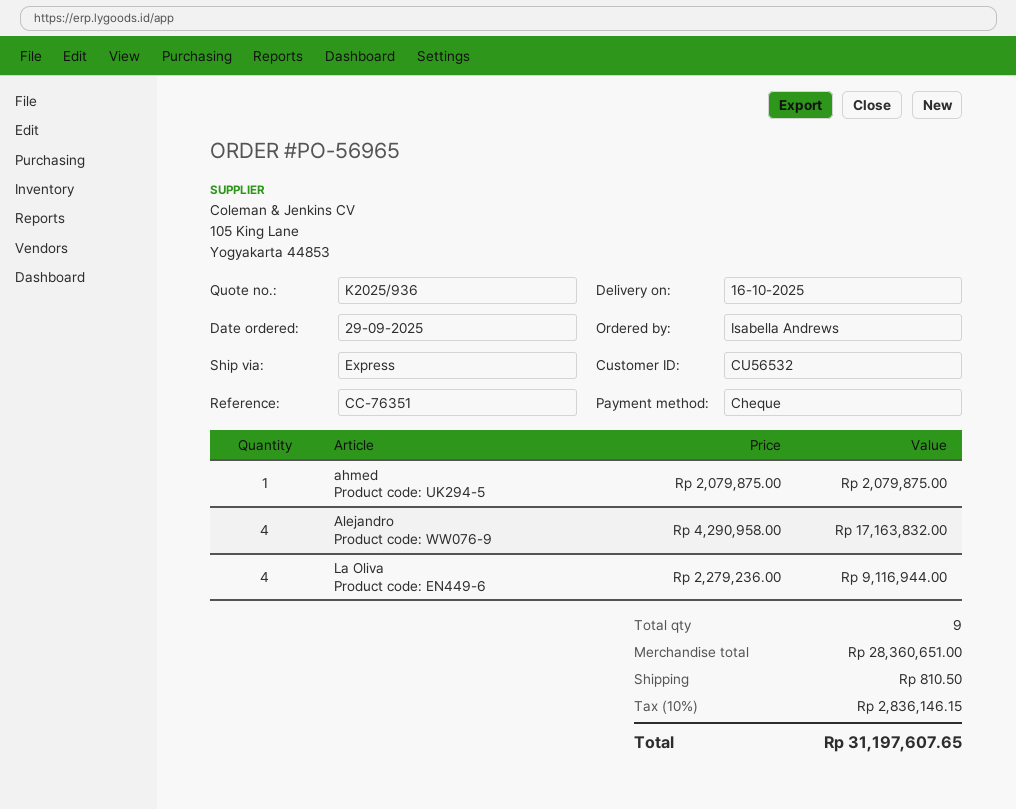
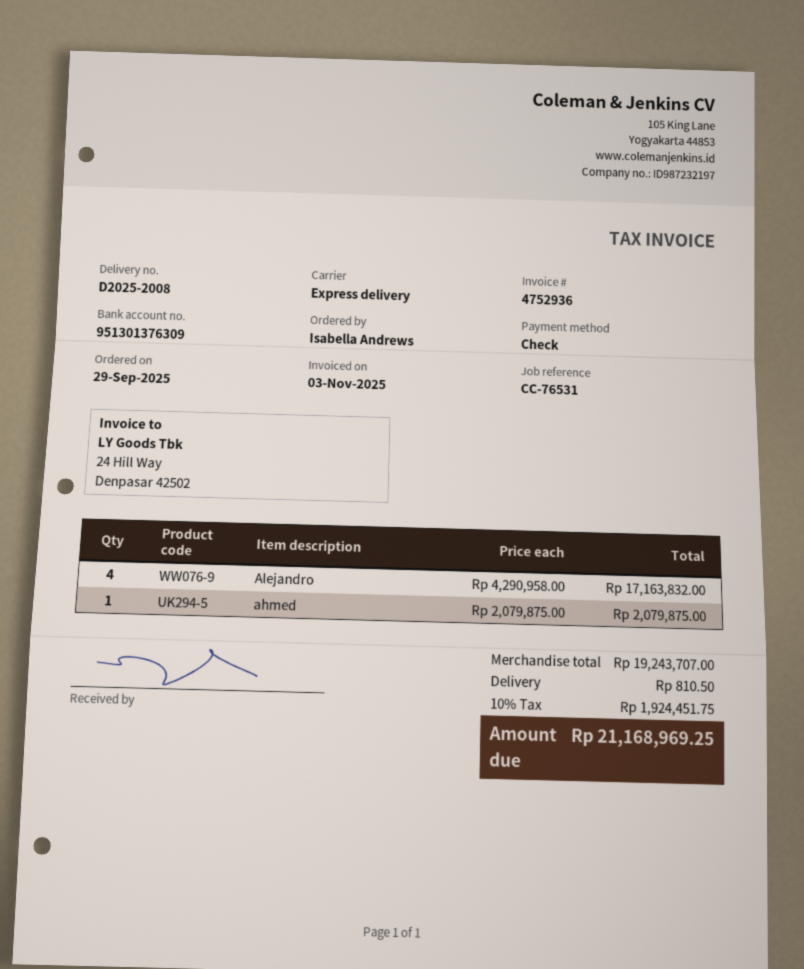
reference: CC-76351 -> CC-76531
La Oliva: 4 x 2279236.00 = 9116944.00 -> none
subtotal: 28360651.00 -> 19243707.00
tax: 10% = 2836146.15 -> 10% = 1924451.75
total: 31197607.65 -> 21168969.25

